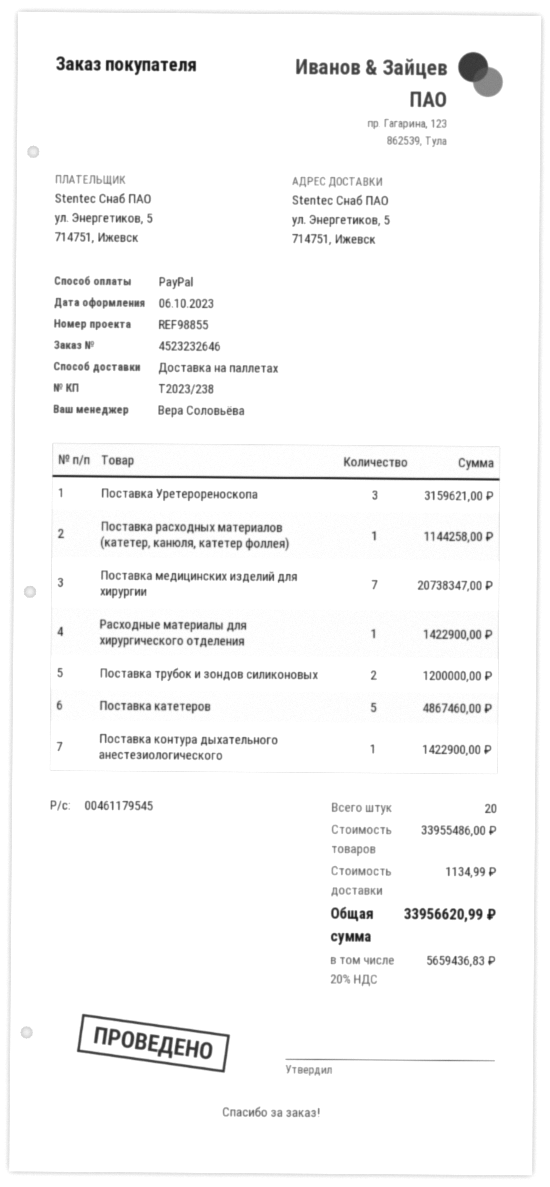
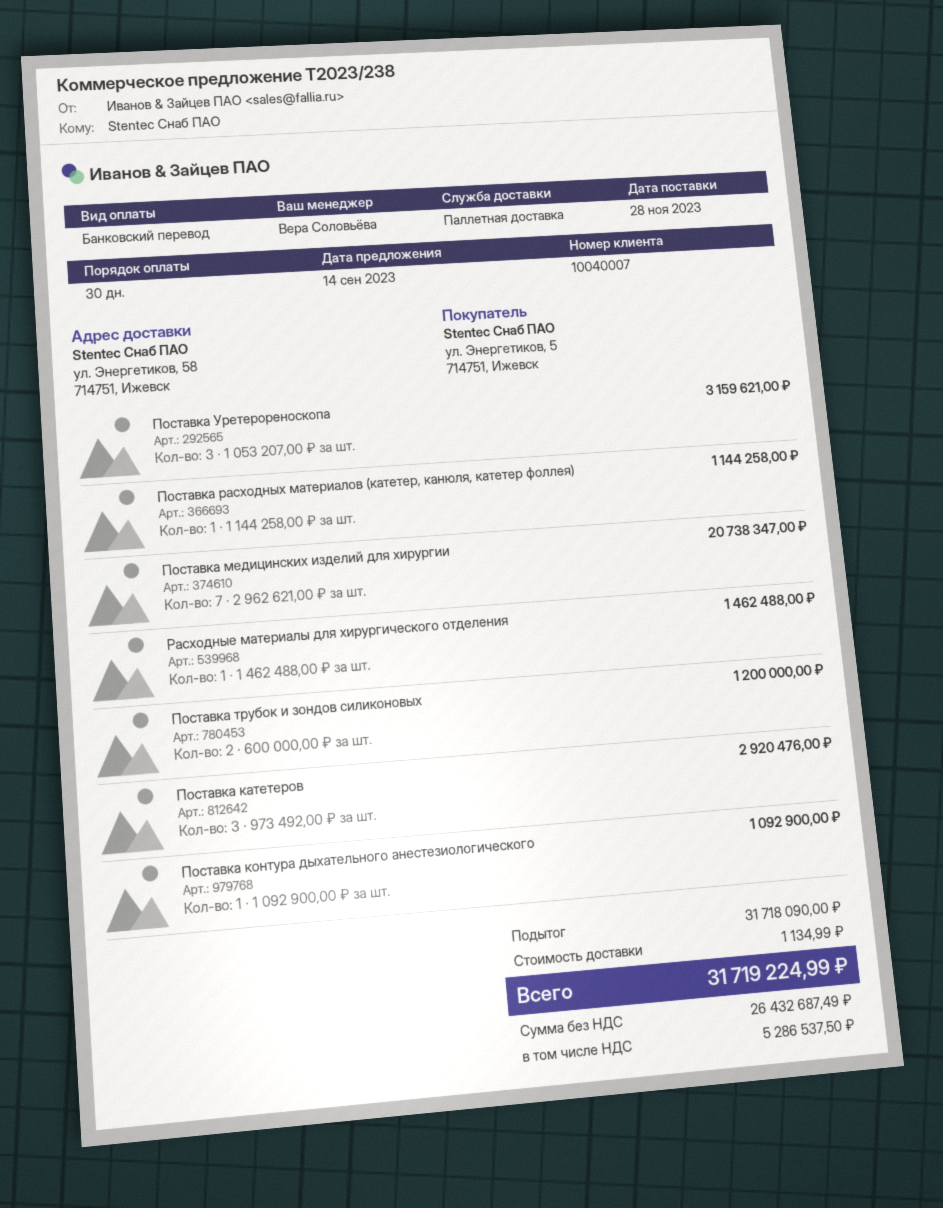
payment method: PayPal -> bank transfer
ship to: ул. Энергетиков, 5, 714751, Ижевск -> ул. Энергетиков, 58, 714751, Ижевск
Расходные материалы для хирургического отделения: 1 for 1422900.00 -> 1 for 1462488.00
Поставка катетеров: 5 for 4867460.00 -> 3 for 2920476.00
Поставка контура дыхательного анестезиологического: 1 for 1422900.00 -> 1 for 1092900.00
subtotal: 33955486.00 -> 31718090.00
tax: 5659436.83 -> 5286537.50
total: 33956620.99 -> 31719224.99

